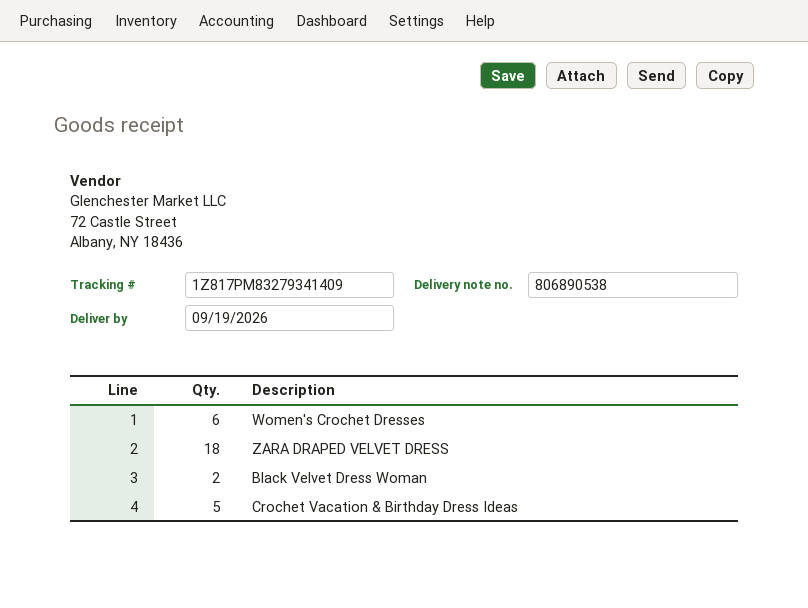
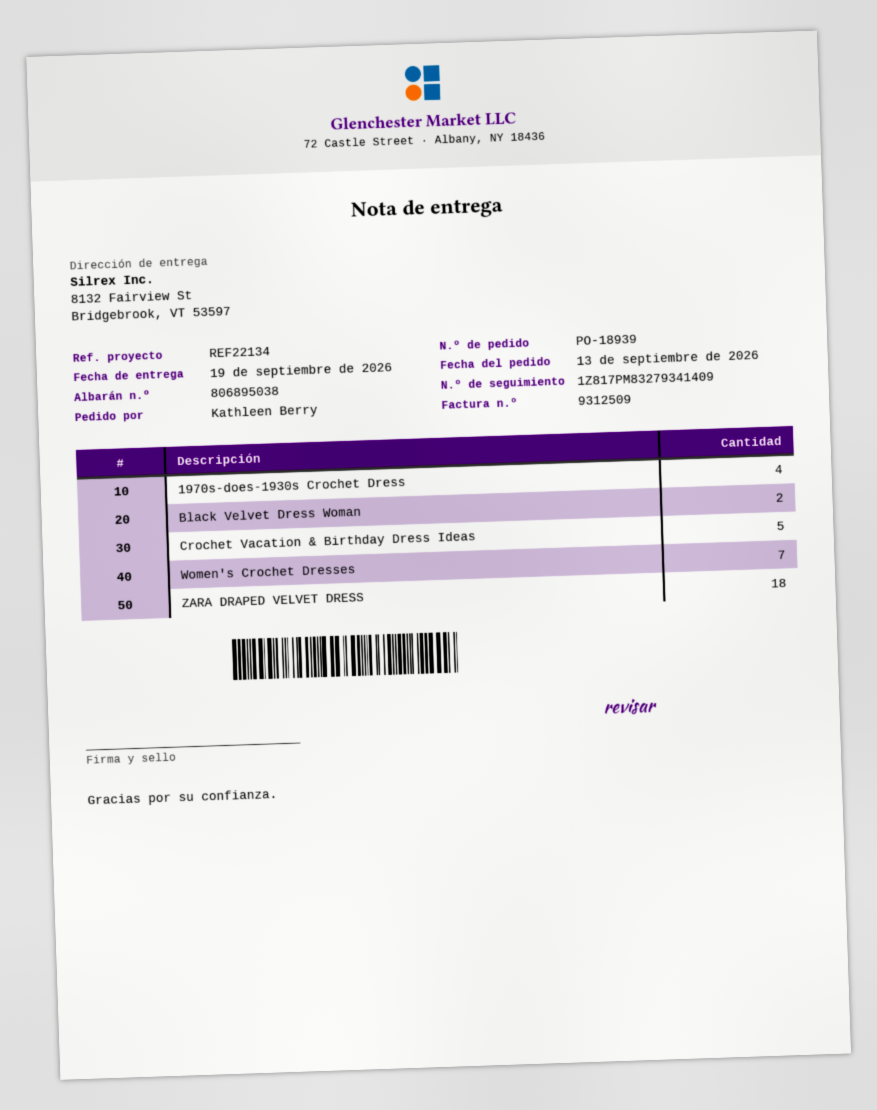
delivery note number: 806890538 -> 806895038
Women's Crochet Dresses: 6 -> 7
1970s-does-1930s Crochet Dress: none -> 4

